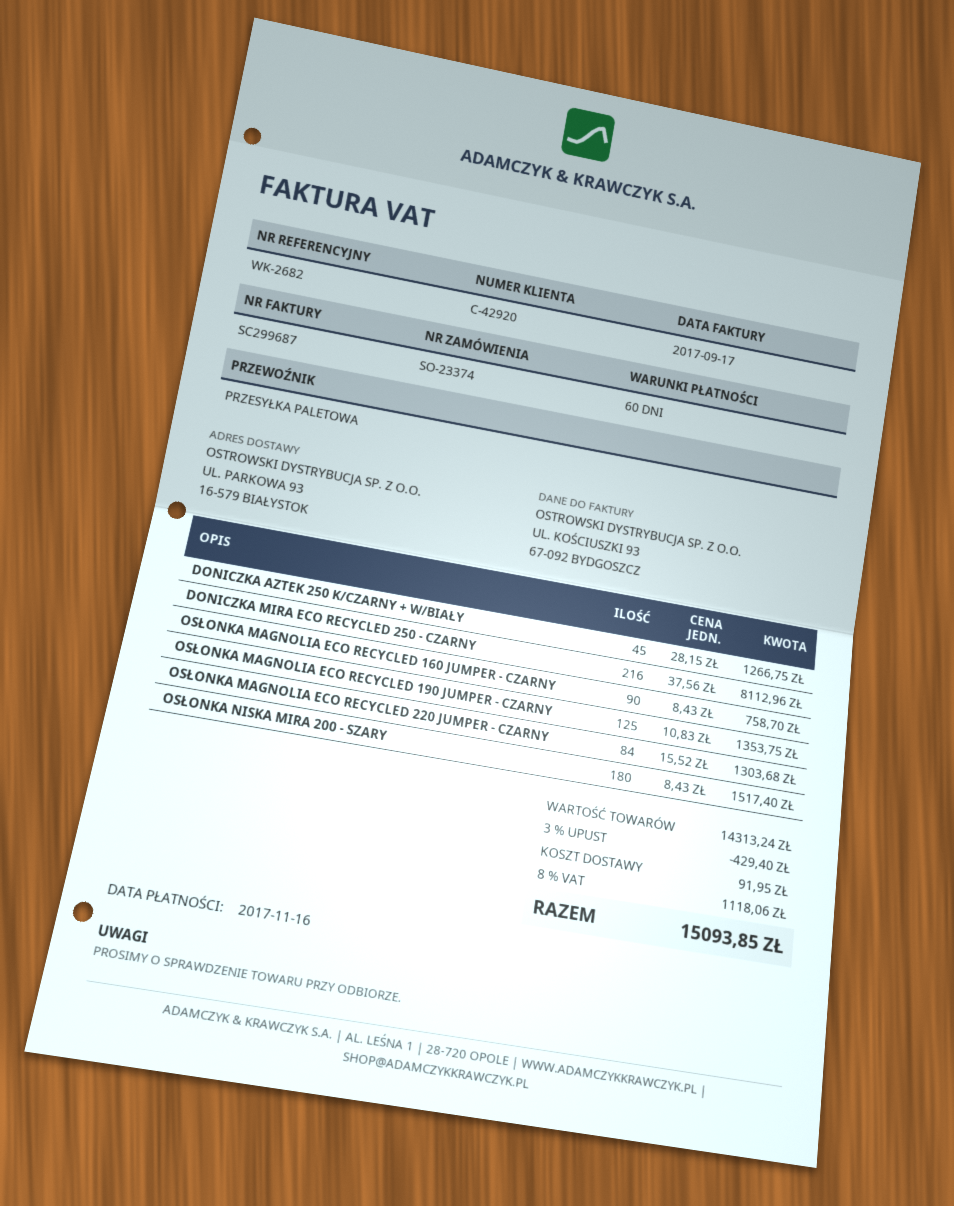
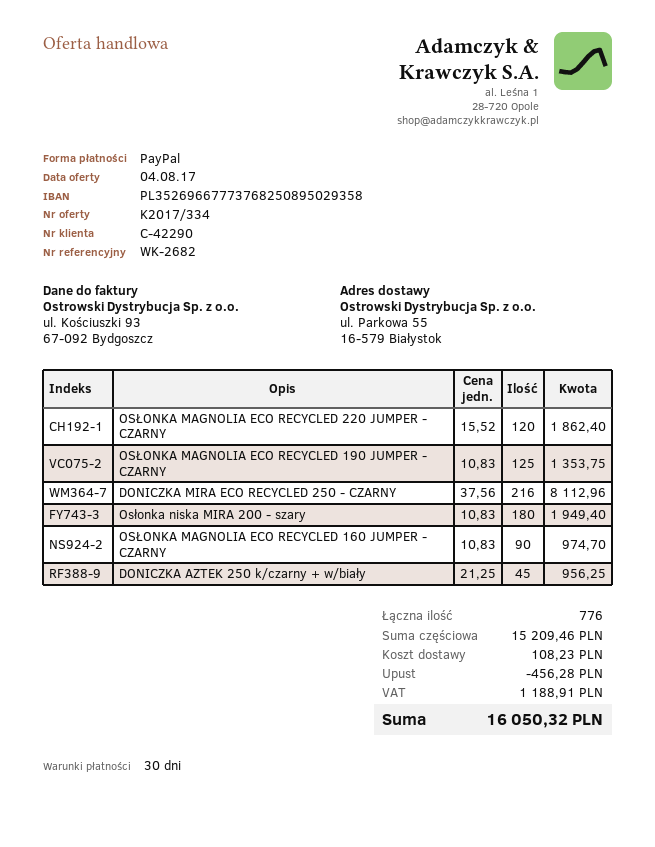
payment terms: 60 days -> 30 days
customer number: C-42920 -> C-42290
ship to: UL. PARKOWA 93, 16-579 BIAŁYSTOK -> ul. Parkowa 55, 16-579 Białystok
DONICZKA AZTEK 250 K/CZARNY + W/BIAŁY: 45 x 28.15 = 1266.75 -> 45 x 21.25 = 956.25
OSŁONKA MAGNOLIA ECO RECYCLED 160 JUMPER - CZARNY: 90 x 8.43 = 758.70 -> 90 x 10.83 = 974.70
OSŁONKA MAGNOLIA ECO RECYCLED 220 JUMPER - CZARNY: 84 x 15.52 = 1303.68 -> 120 x 15.52 = 1862.40
OSŁONKA NISKA MIRA 200 - SZARY: 180 x 8.43 = 1517.40 -> 180 x 10.83 = 1949.40
subtotal: 14313.24 -> 15209.46
discount: 429.40 -> 456.28
shipping: 91.95 -> 108.23
tax: 1118.06 -> 1188.91
total: 15093.85 -> 16050.32

